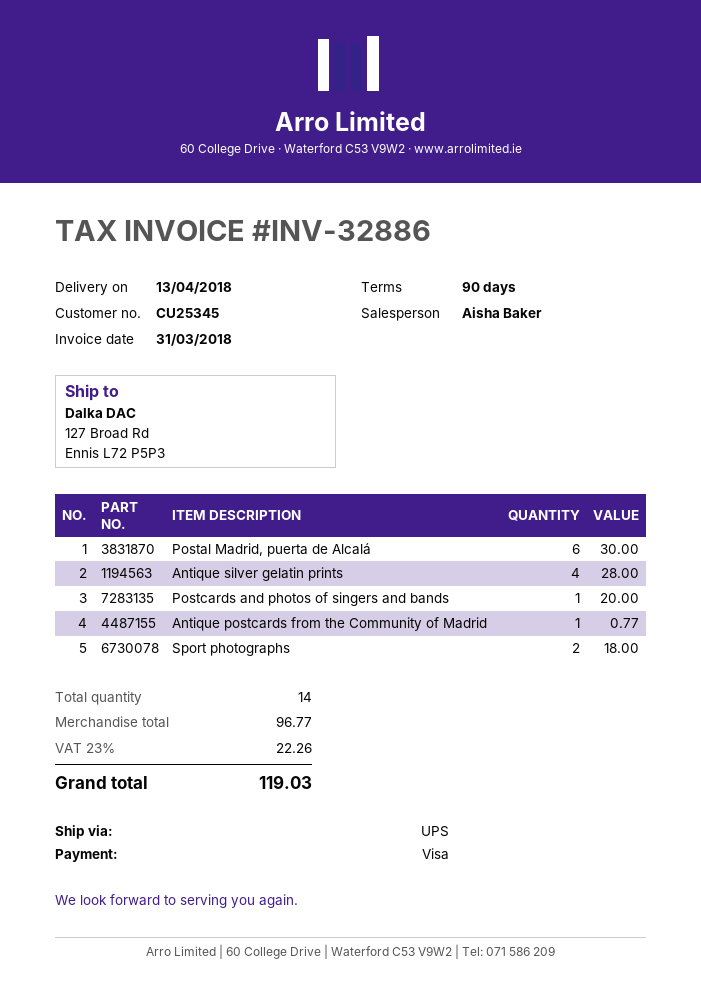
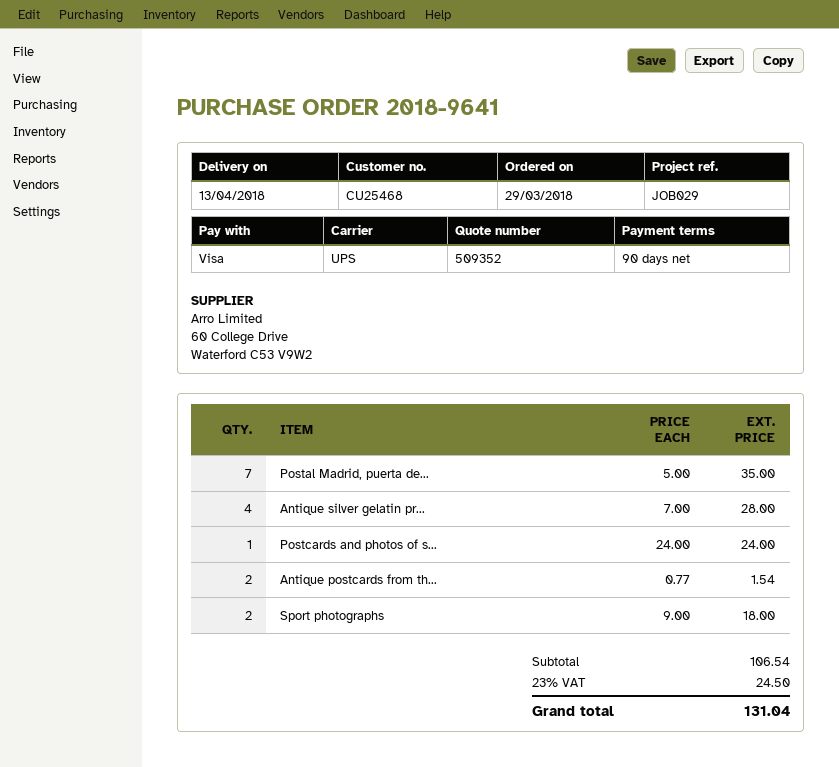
customer number: CU25345 -> CU25468
Postal Madrid, puerta de Alcalá: 6 for 30.00 -> 7 for 35.00
Postcards and photos of singers and bands: 1 for 20.00 -> 1 for 24.00
Antique postcards from the Community of Madrid: 1 for 0.77 -> 2 for 1.54
subtotal: 96.77 -> 106.54
tax: 23% = 22.26 -> 23% = 24.50
total: 119.03 -> 131.04

